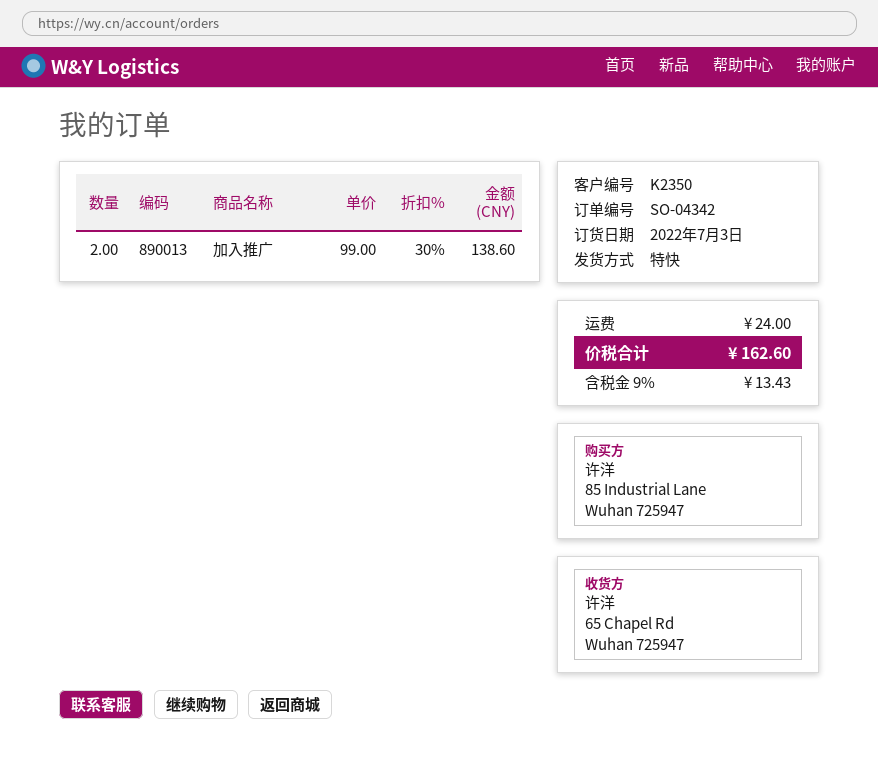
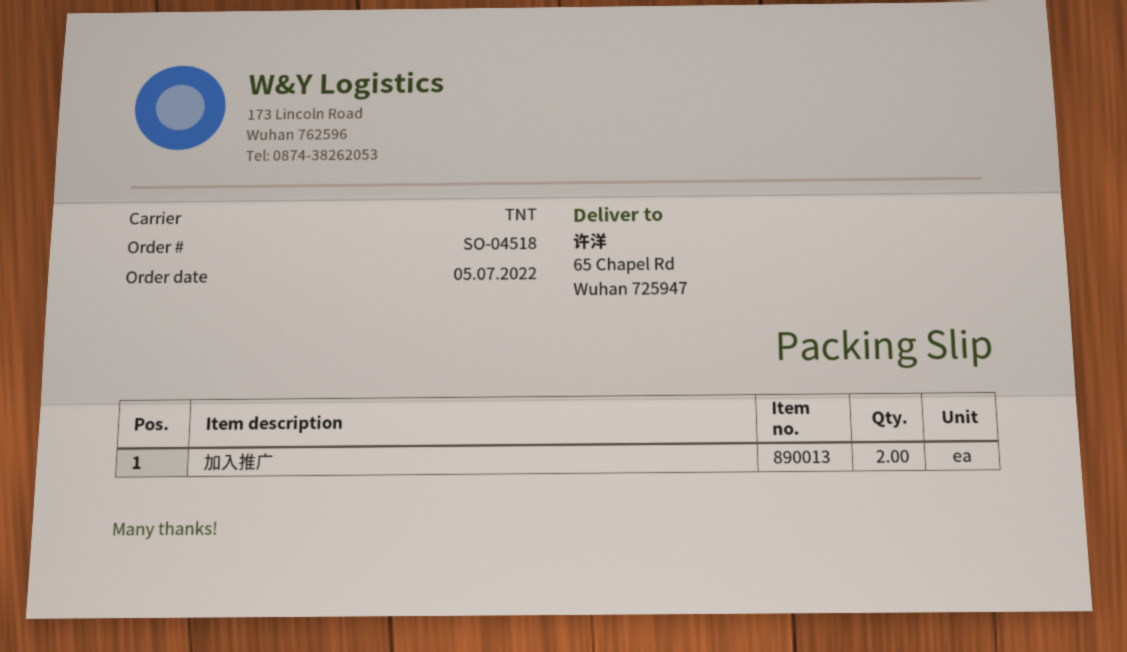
order number: SO-04342 -> SO-04518
order date: 2022-07-03 -> 2022-07-05
shipping method: express -> TNT

